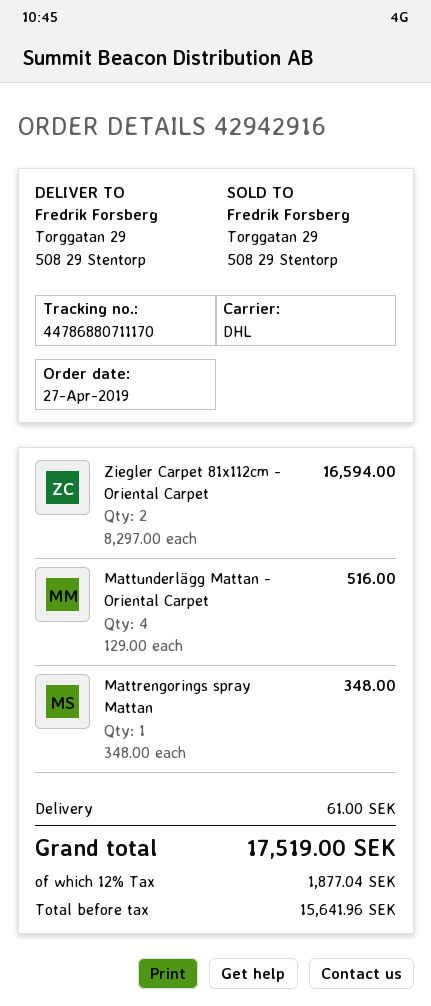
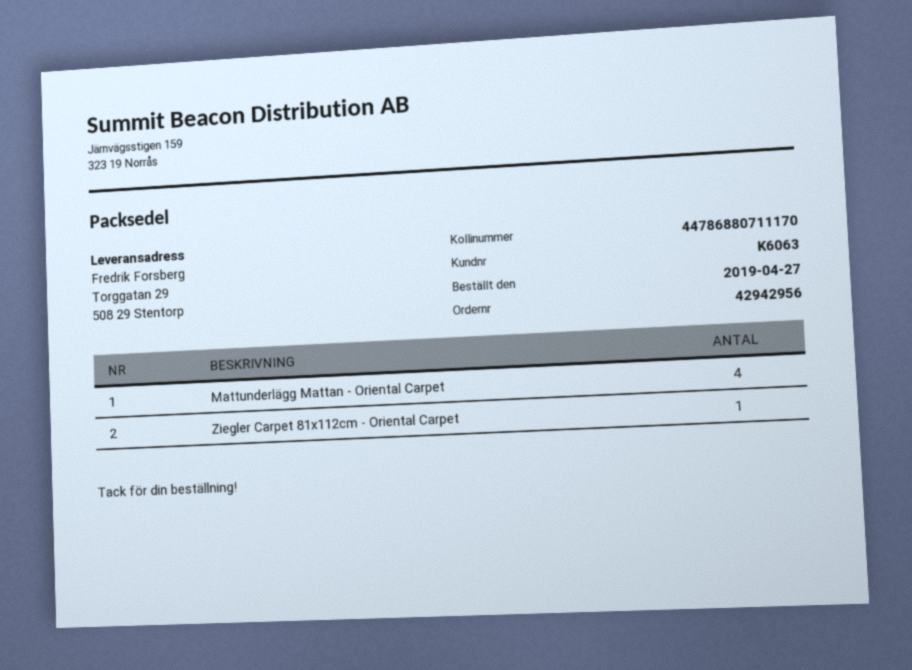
order number: 42942916 -> 42942956
Ziegler Carpet 81x112cm - Oriental Carpet: 2 -> 1
Mattrengorings spray Mattan: 1 -> none

